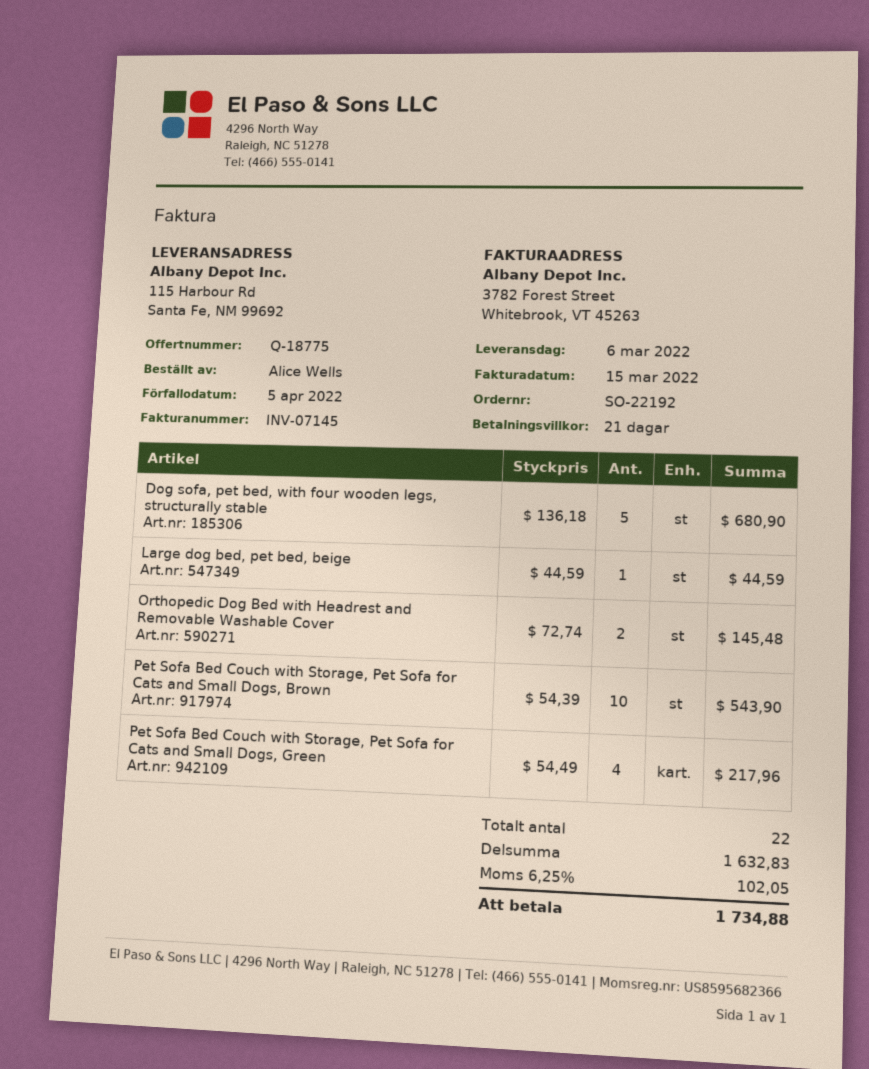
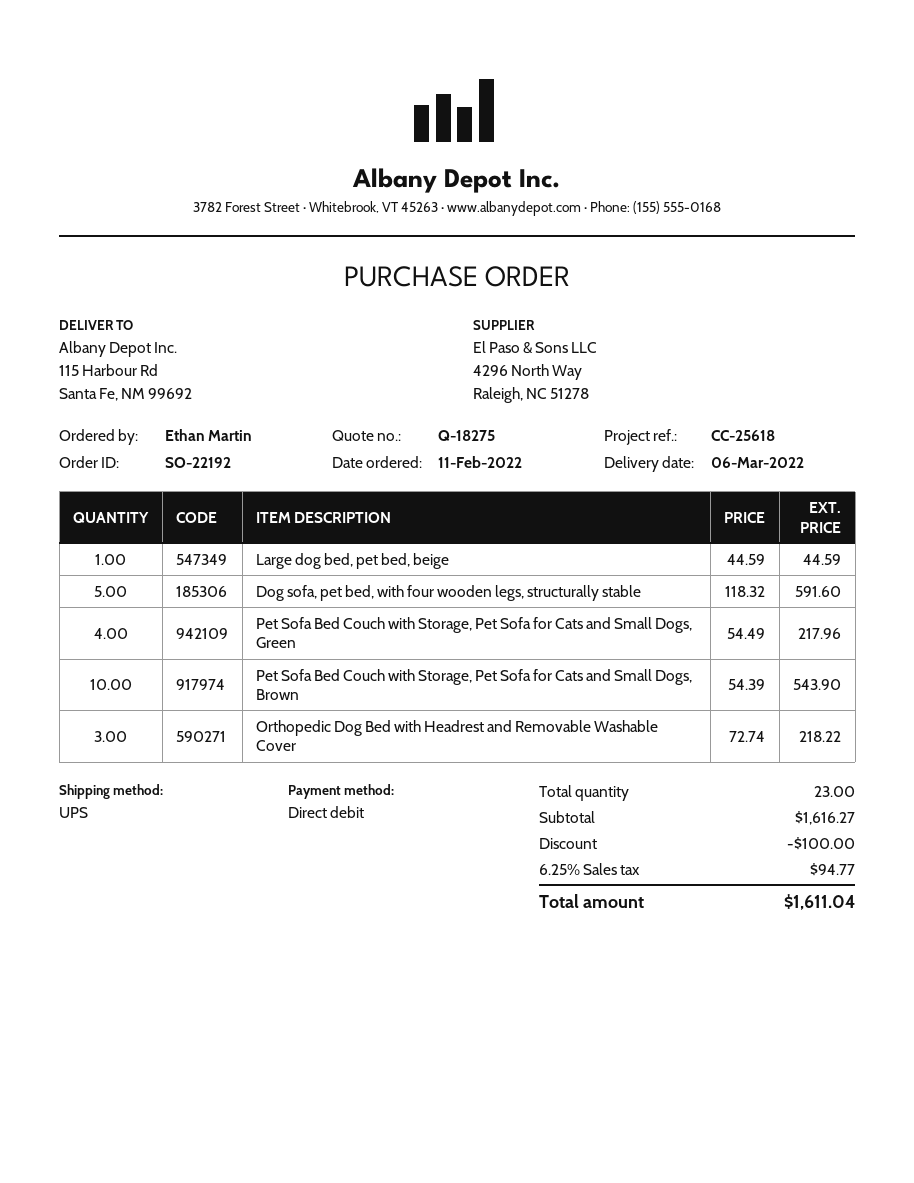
quote number: Q-18775 -> Q-18275
ordered by: Alice Wells -> Ethan Martin
Dog sofa, pet bed, with four wooden legs, structurally stable: 5 x 136.18 = 680.90 -> 5 x 118.32 = 591.60
Orthopedic Dog Bed with Headrest and Removable Washable Cover: 2 x 72.74 = 145.48 -> 3 x 72.74 = 218.22
total quantity: 22 -> 23
subtotal: 1632.83 -> 1616.27
discount: none -> 100.00
tax: 6.25% = 102.05 -> 6.25% = 94.77
total: 1734.88 -> 1611.04

